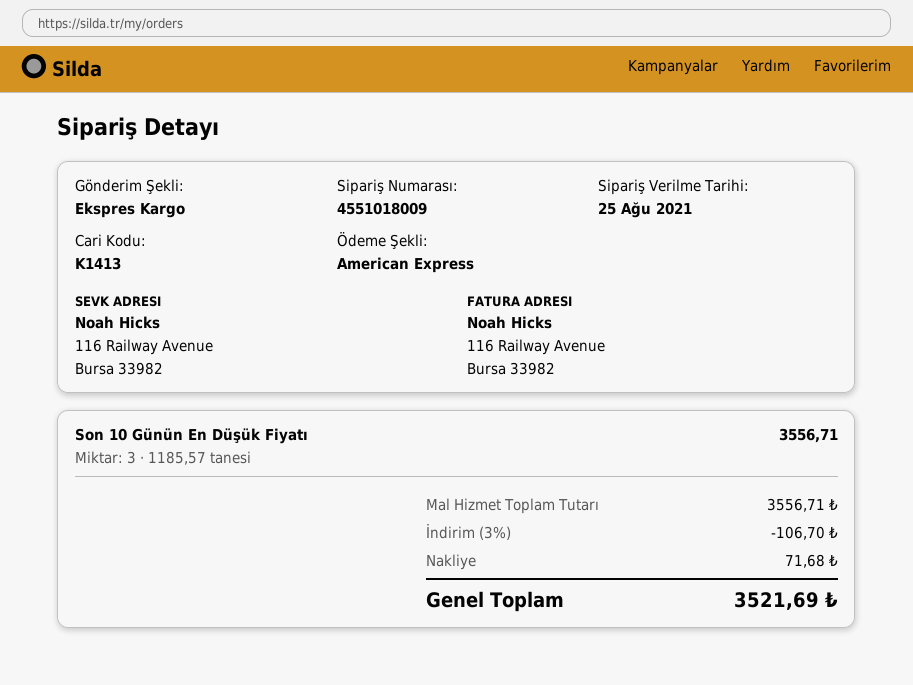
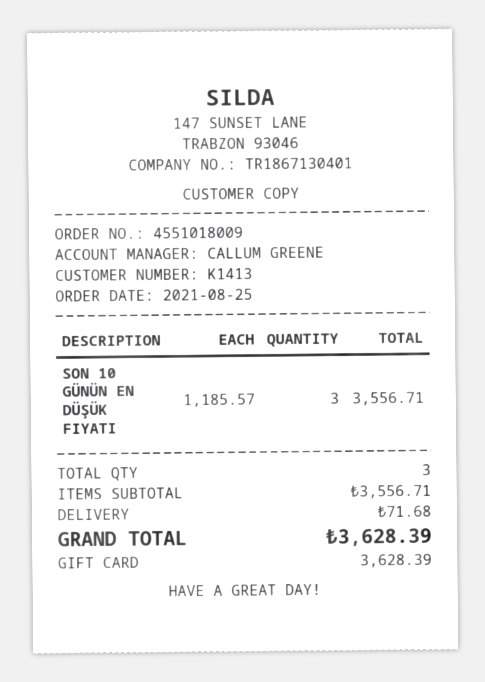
payment method: American Express -> gift card
discount: 3% = 106.70 -> none
total: 3521.69 -> 3628.39

